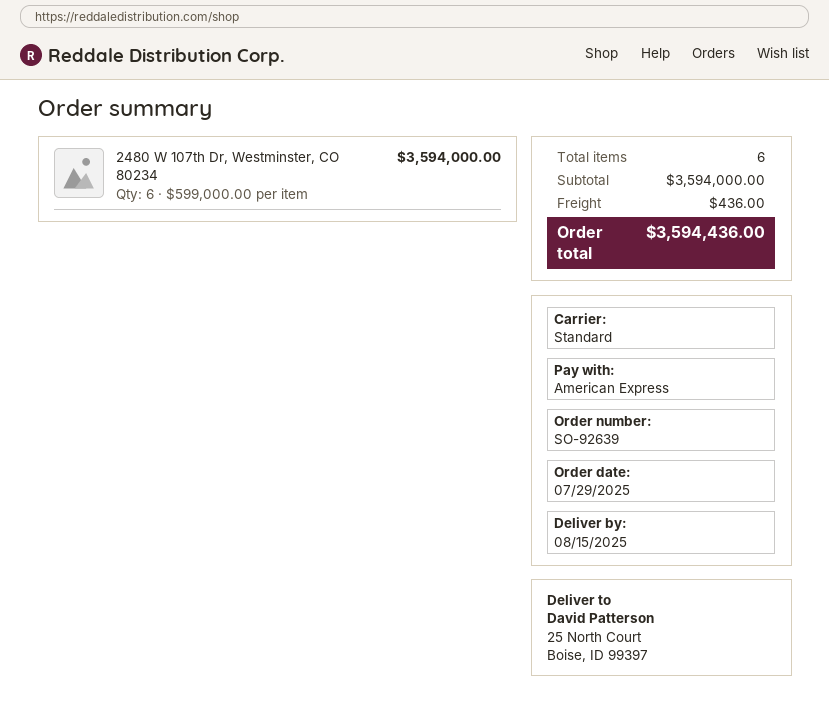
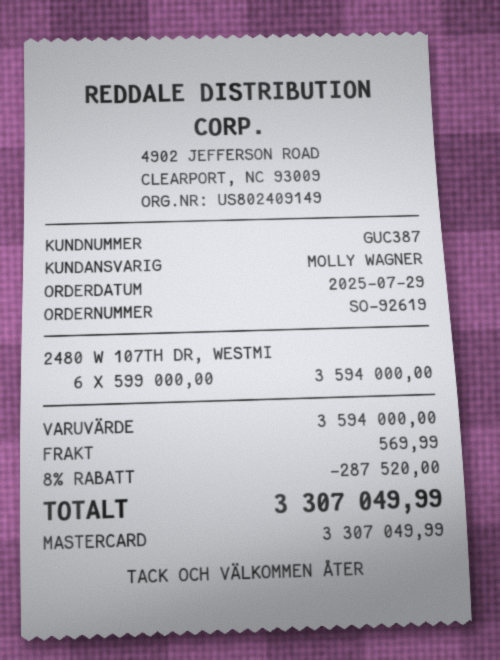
order number: SO-92639 -> SO-92619
payment method: American Express -> Mastercard
discount: none -> 8% = 287520.00
shipping: 436.00 -> 569.99
total: 3594436.00 -> 3307049.99

